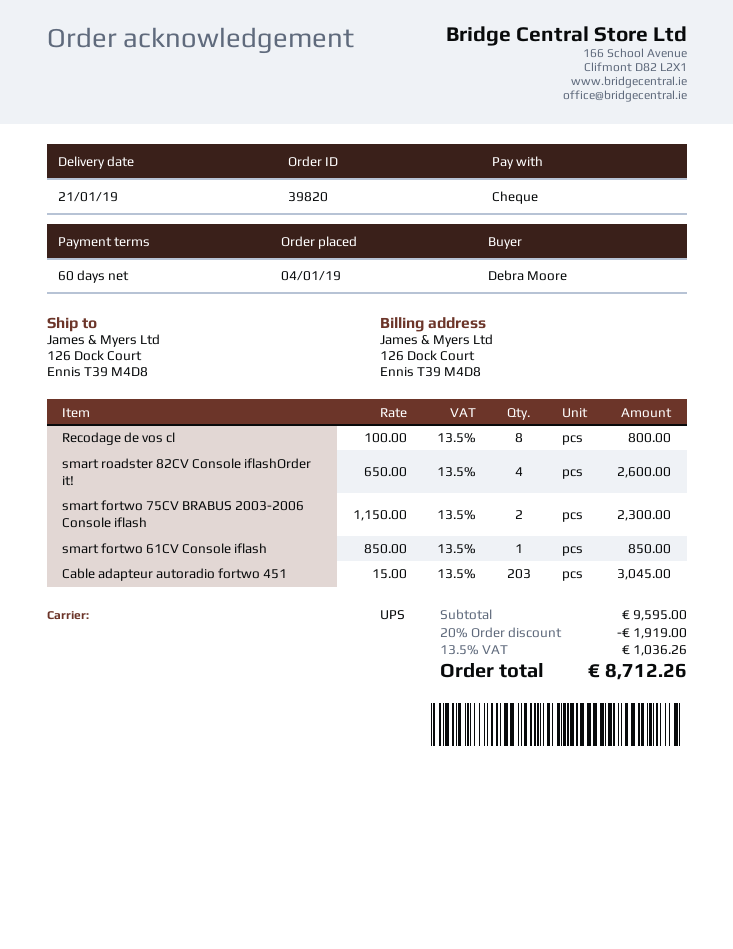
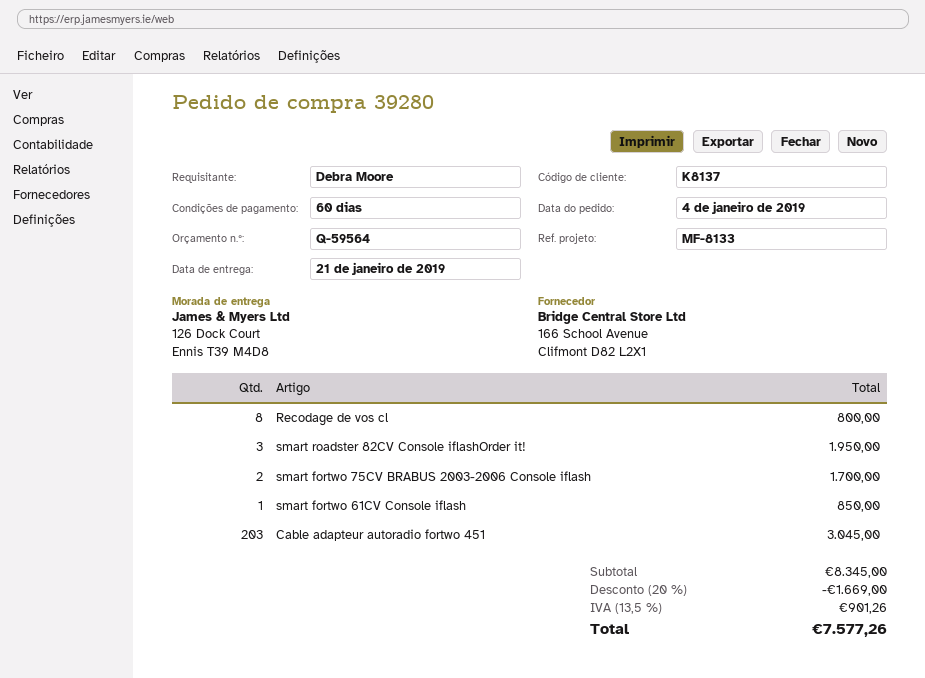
order number: 39820 -> 39280
smart roadster 82CV Console iflashOrder it!: 4 for 2600.00 -> 3 for 1950.00
smart fortwo 75CV BRABUS 2003-2006 Console iflash: 2 for 2300.00 -> 2 for 1700.00
subtotal: 9595.00 -> 8345.00
discount: 20% = 1919.00 -> 20% = 1669.00
tax: 13.5% = 1036.26 -> 13.5% = 901.26
total: 8712.26 -> 7577.26

